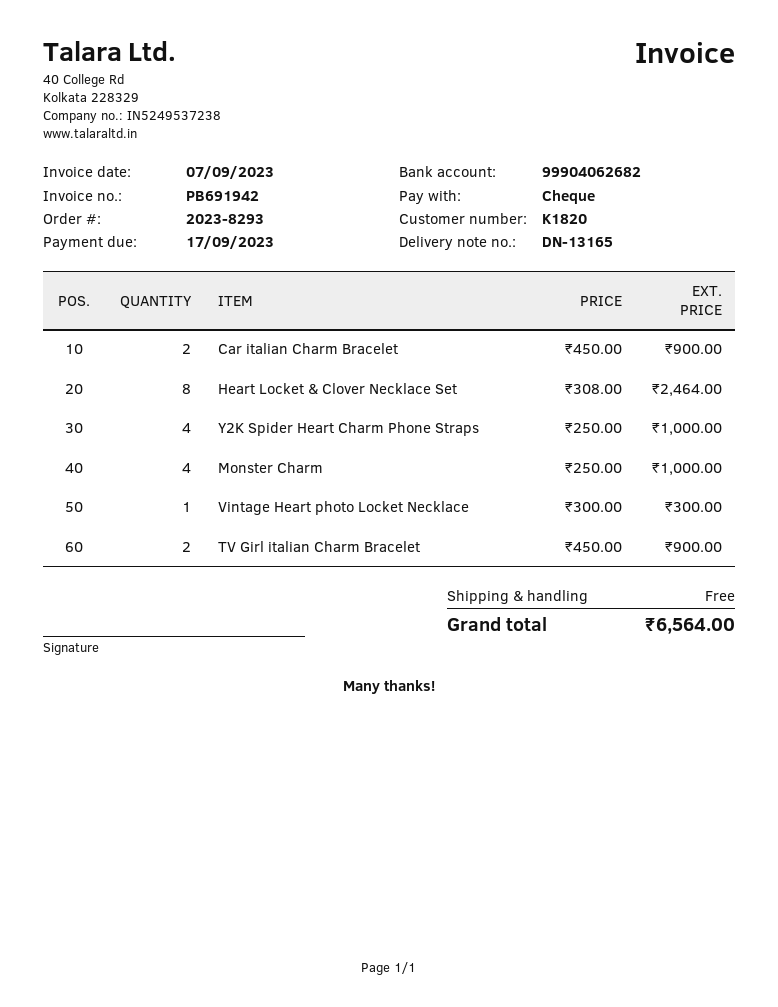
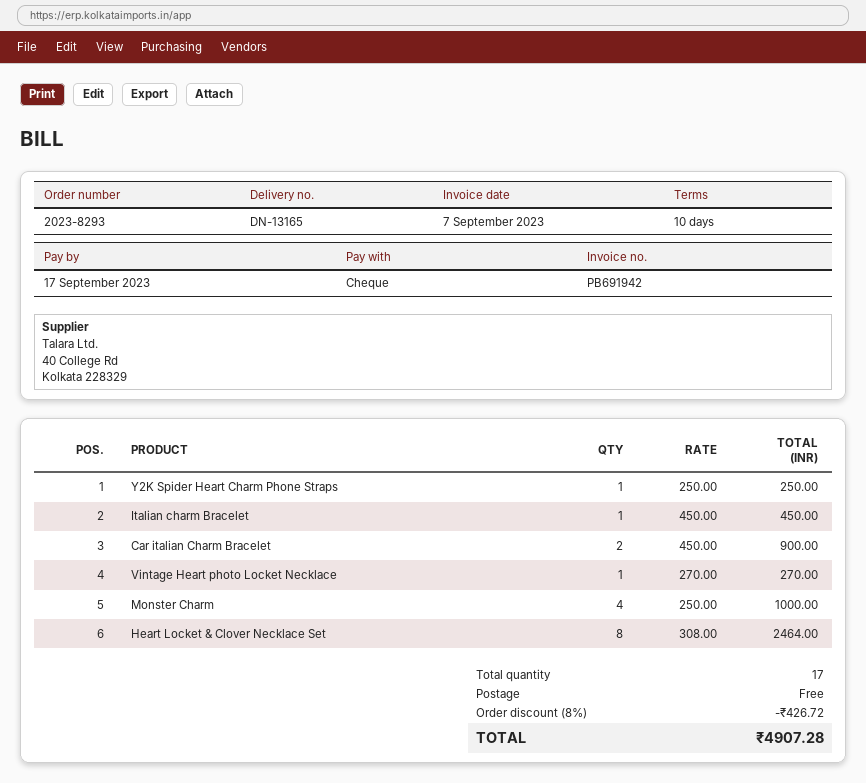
Y2K Spider Heart Charm Phone Straps: 4 x 250.00 = 1000.00 -> 1 x 250.00 = 250.00
Vintage Heart photo Locket Necklace: 1 x 300.00 = 300.00 -> 1 x 270.00 = 270.00
TV Girl italian Charm Bracelet: 2 x 450.00 = 900.00 -> none
Italian charm Bracelet: none -> 1 x 450.00 = 450.00
discount: none -> 8% = 426.72
total: 6564.00 -> 4907.28

